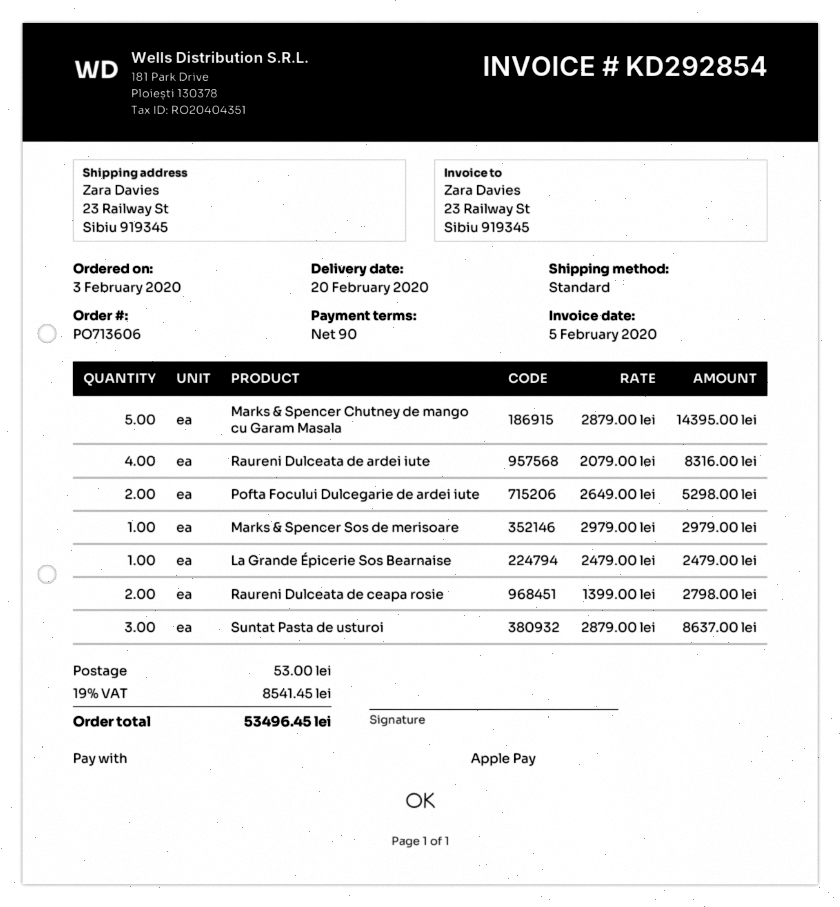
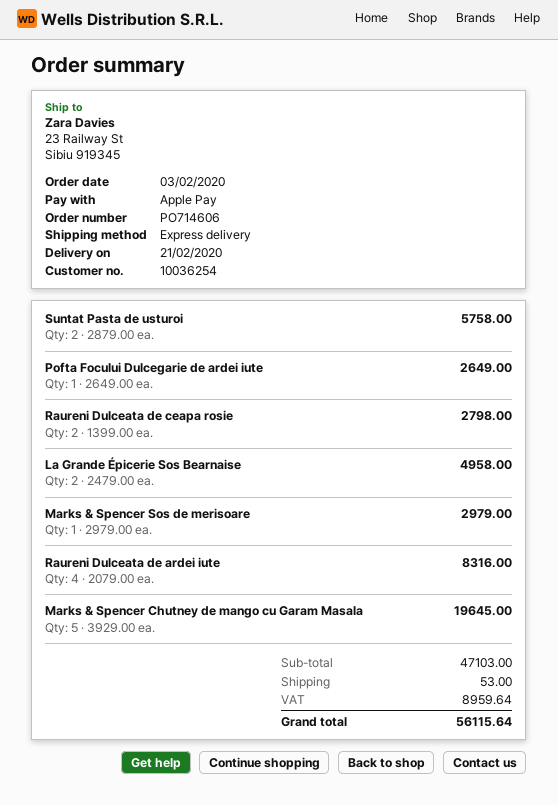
order number: PO713606 -> PO714606
delivery date: 2020-02-20 -> 2020-02-21
shipping method: standard -> express
Marks & Spencer Chutney de mango cu Garam Masala: 5 x 2879.00 = 14395.00 -> 5 x 3929.00 = 19645.00
Pofta Focului Dulcegarie de ardei iute: 2 x 2649.00 = 5298.00 -> 1 x 2649.00 = 2649.00
La Grande Épicerie Sos Bearnaise: 1 x 2479.00 = 2479.00 -> 2 x 2479.00 = 4958.00
Suntat Pasta de usturoi: 3 x 2879.00 = 8637.00 -> 2 x 2879.00 = 5758.00
tax: 8541.45 -> 8959.64
total: 53496.45 -> 56115.64

